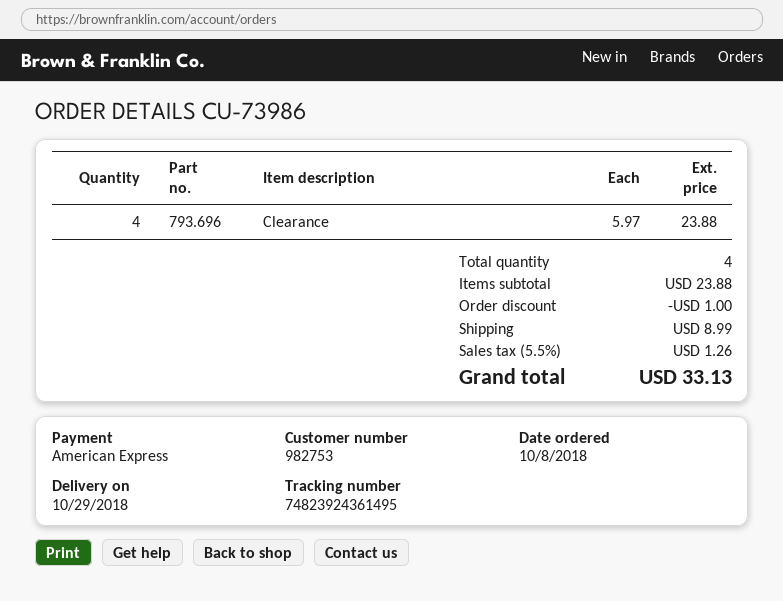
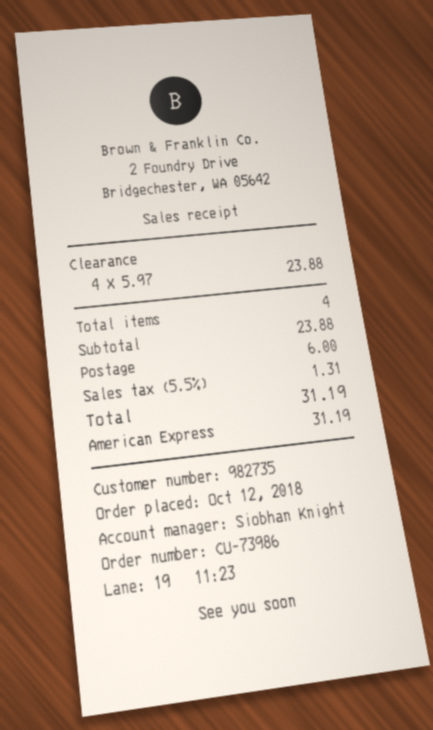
order date: 2018-10-08 -> 2018-10-12
customer number: 982753 -> 982735
discount: 1.00 -> none
shipping: 8.99 -> 6.00
tax: 5.5% = 1.26 -> 5.5% = 1.31
total: 33.13 -> 31.19

